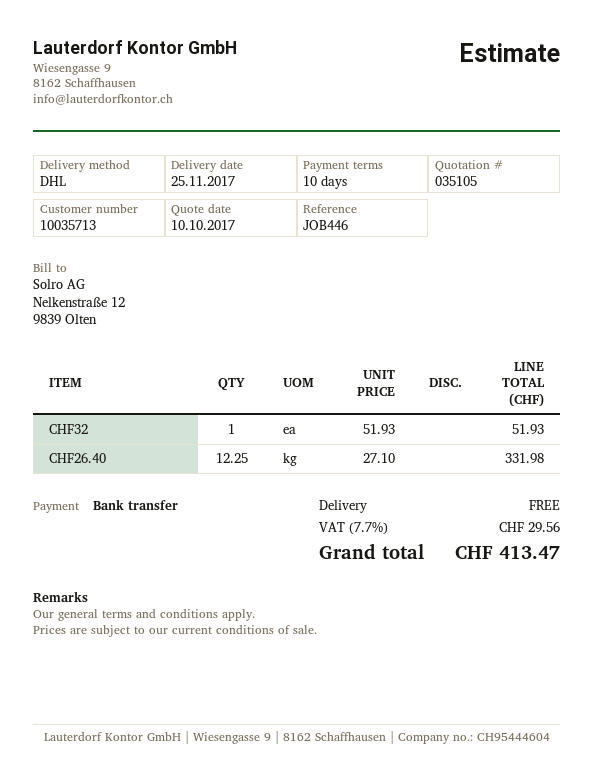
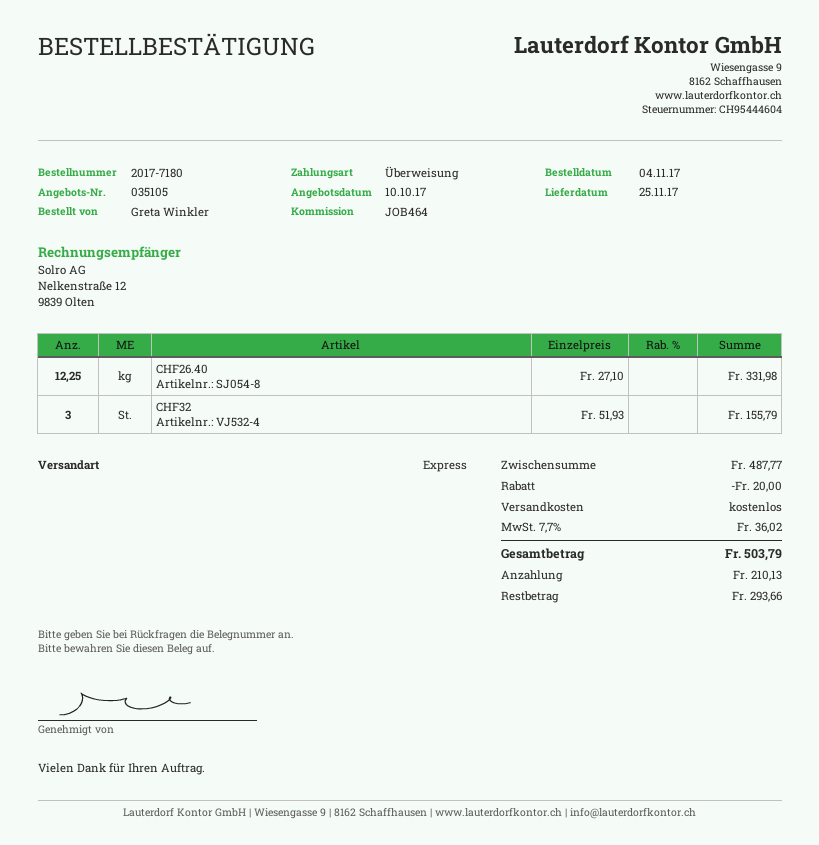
reference: JOB446 -> JOB464
shipping method: DHL -> express
CHF32: 1 x 51.93 = 51.93 -> 3 x 51.93 = 155.79
discount: none -> 20.00
tax: 7.7% = 29.56 -> 7.7% = 36.02
total: 413.47 -> 503.79

